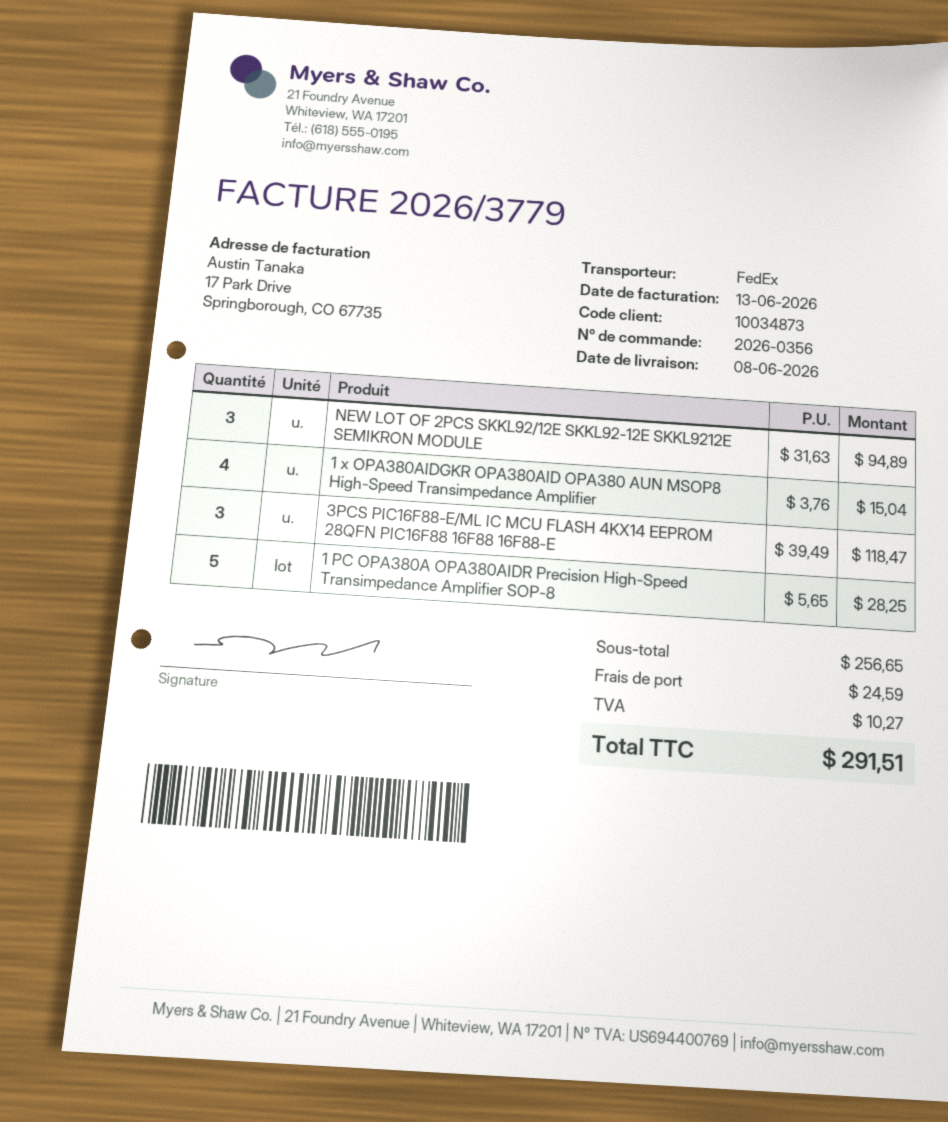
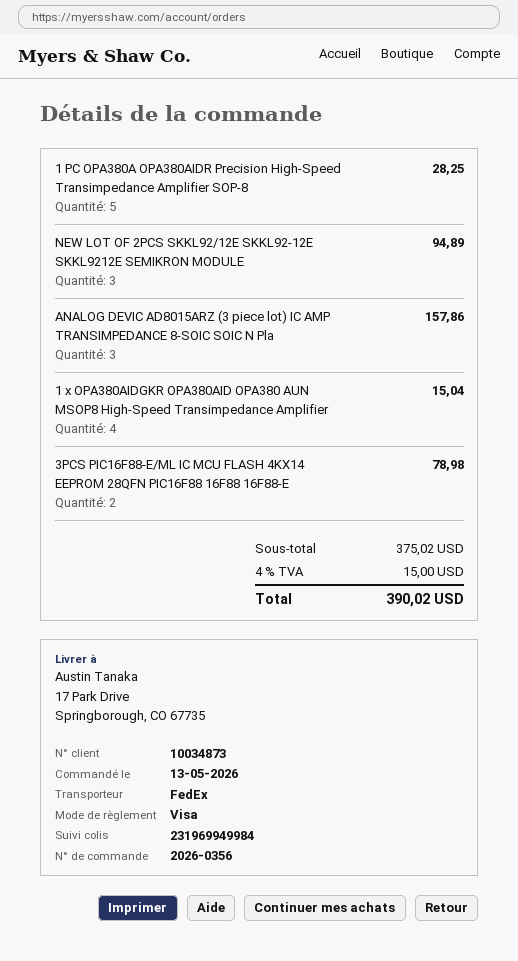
3PCS PIC16F88-E/ML IC MCU FLASH 4KX14 EEPROM 28QFN PIC16F88 16F88 16F88-E: 3 for 118.47 -> 2 for 78.98
ANALOG DEVIC AD8015ARZ (3 piece lot) IC AMP TRANSIMPEDANCE 8-SOIC SOIC N Pla: none -> 3 for 157.86
subtotal: 256.65 -> 375.02
shipping: 24.59 -> none
tax: 10.27 -> 15.00
total: 291.51 -> 390.02

